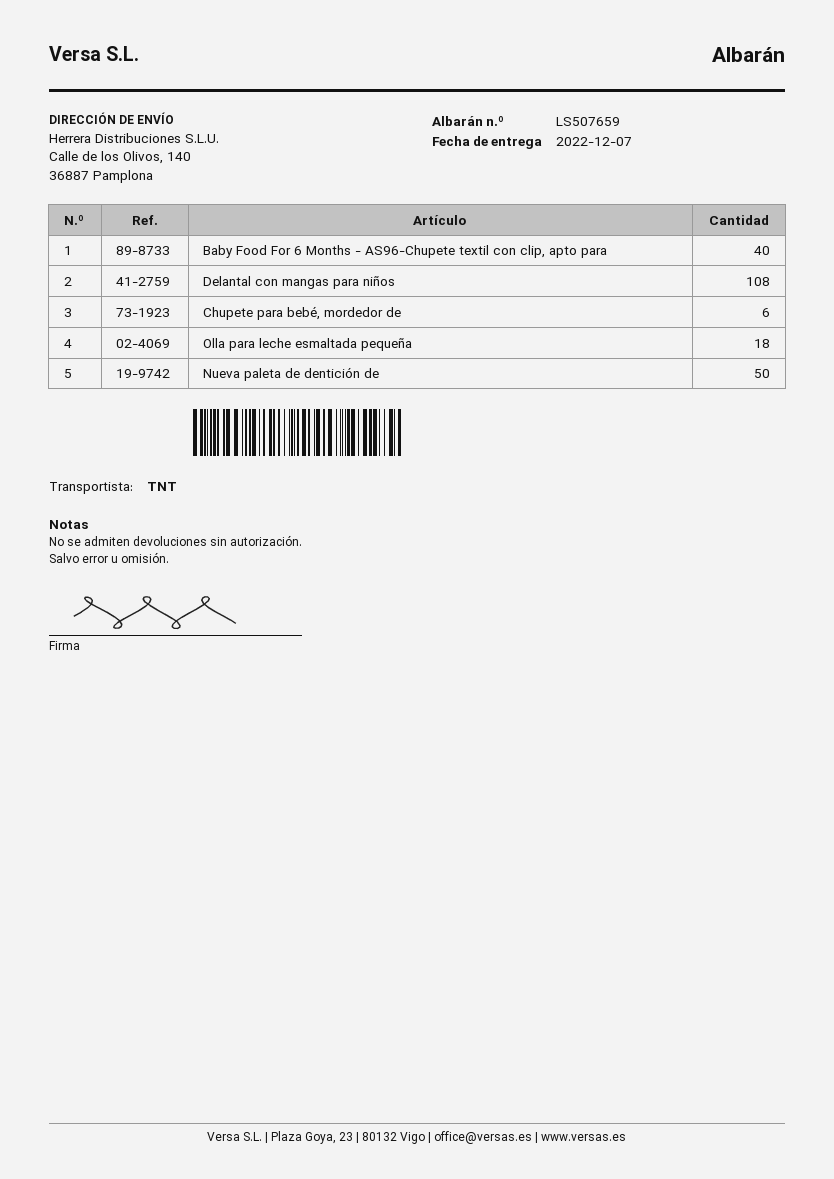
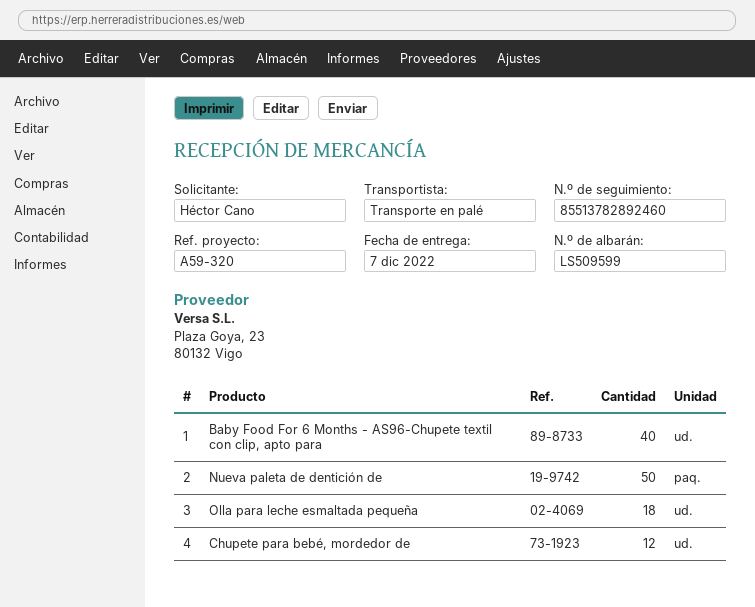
delivery note number: LS507659 -> LS509599
shipping method: TNT -> pallet freight
Delantal con mangas para niños: 108 -> none
Chupete para bebé, mordedor de: 6 -> 12

